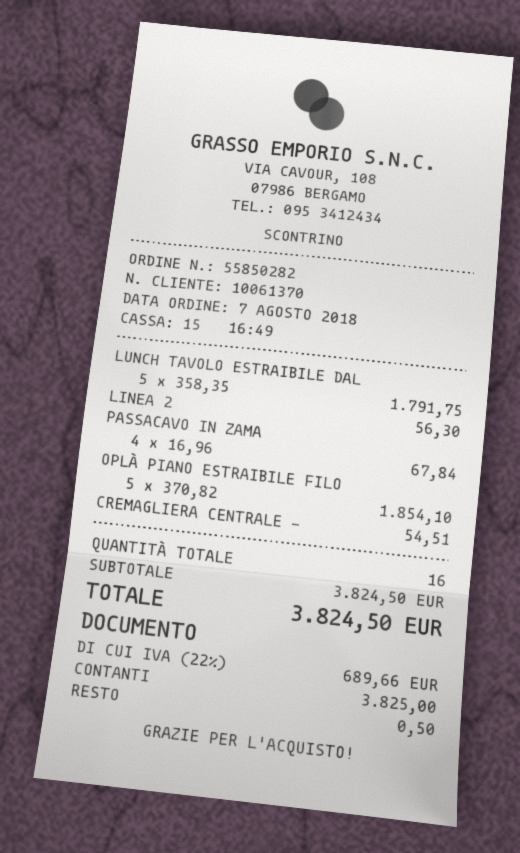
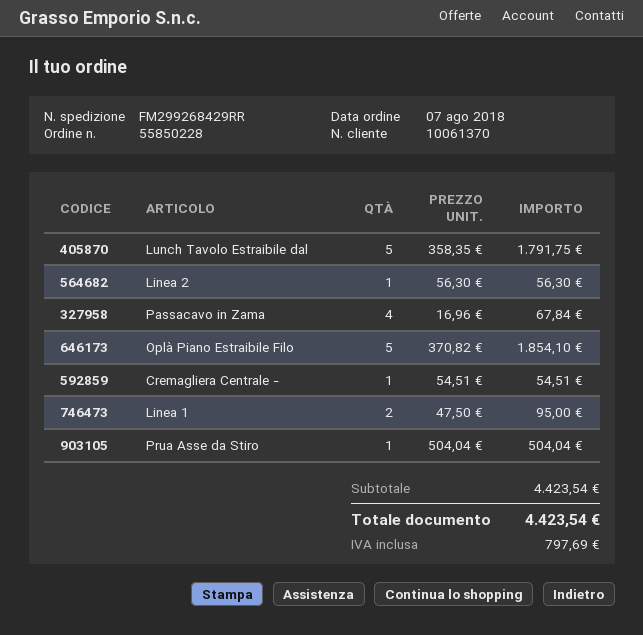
order number: 55850282 -> 55850228
Linea 1: none -> 2 x 47.50 = 95.00
Prua Asse da Stiro: none -> 1 x 504.04 = 504.04
subtotal: 3824.50 -> 4423.54
tax: 689.66 -> 797.69
total: 3824.50 -> 4423.54

